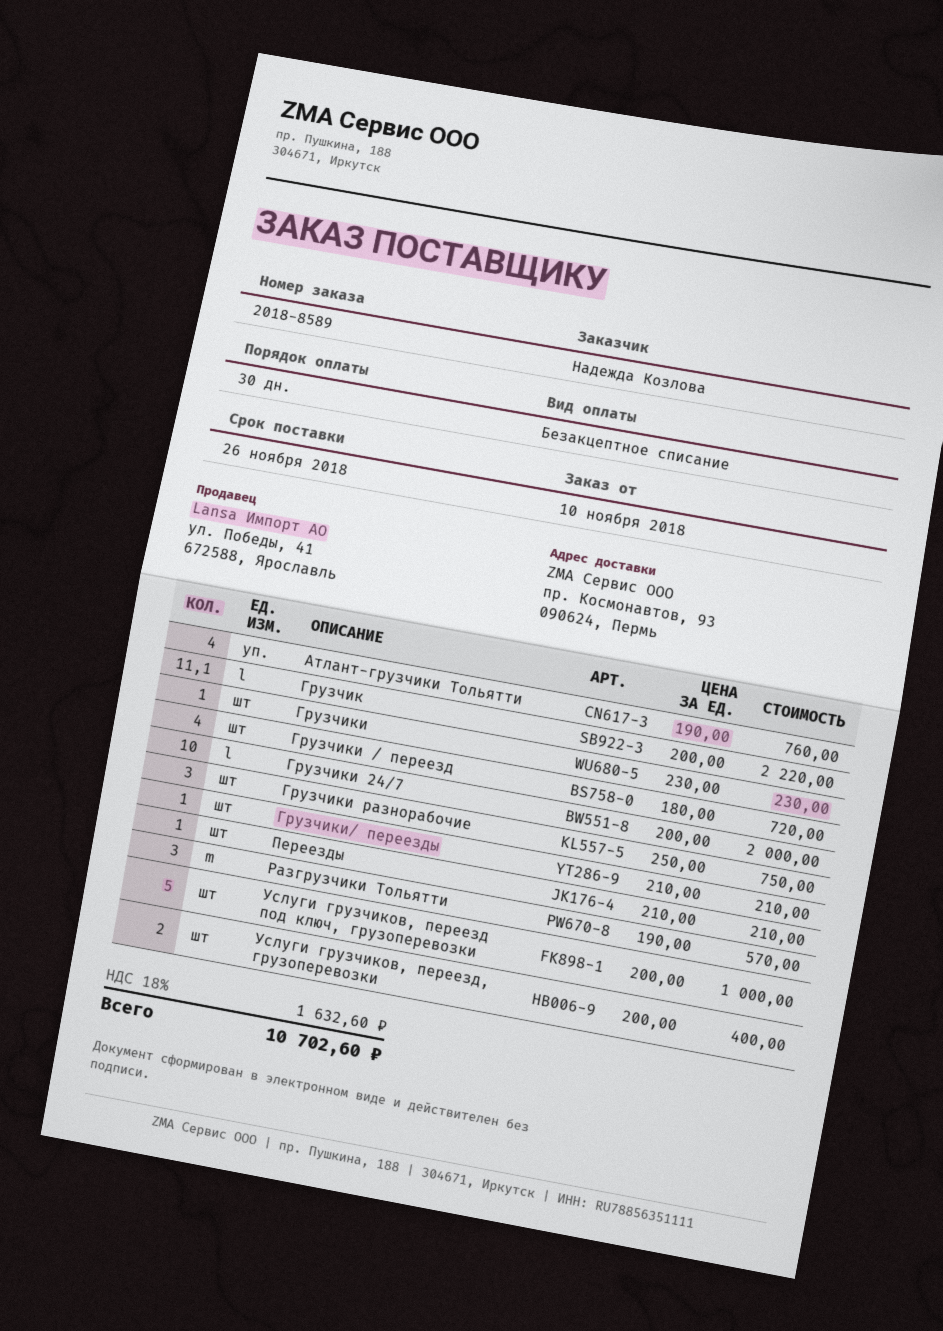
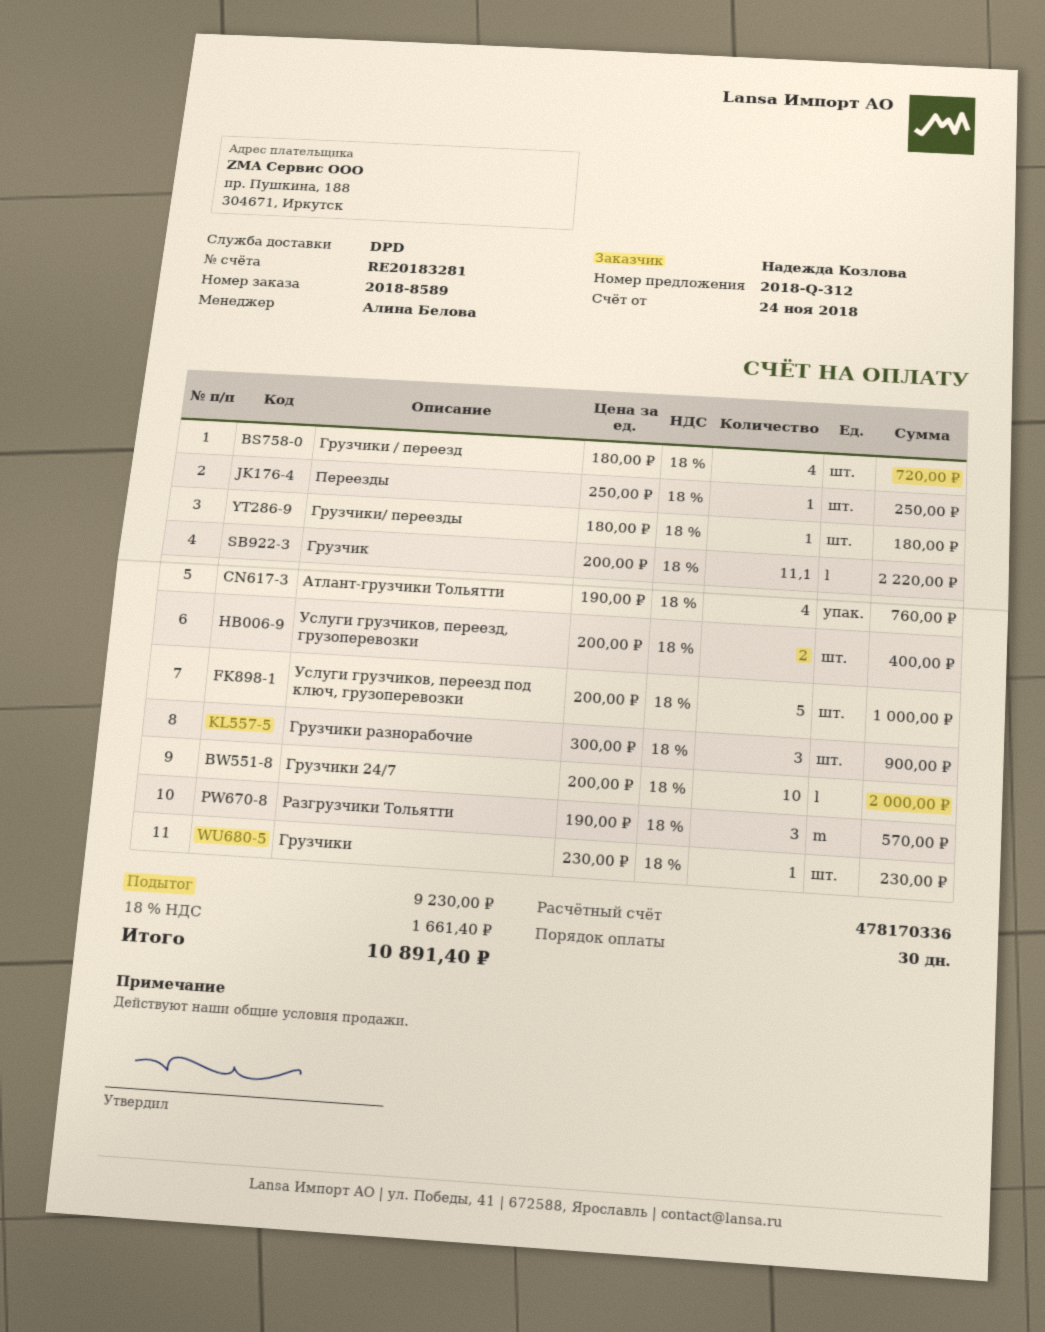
Грузчики разнорабочие: 3 x 250.00 = 750.00 -> 3 x 300.00 = 900.00
Грузчики/ переезды: 1 x 210.00 = 210.00 -> 1 x 180.00 = 180.00
Переезды: 1 x 210.00 = 210.00 -> 1 x 250.00 = 250.00
tax: 18% = 1632.60 -> 18% = 1661.40
total: 10702.60 -> 10891.40

